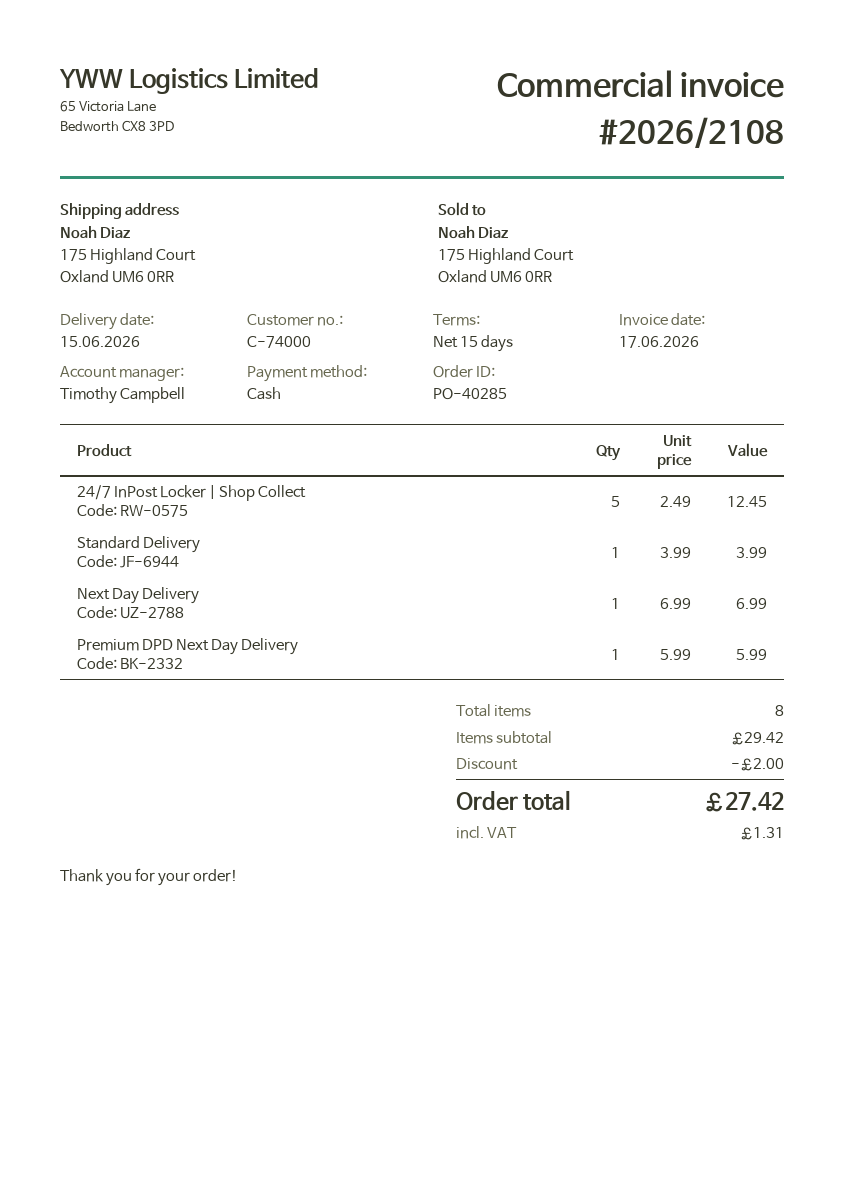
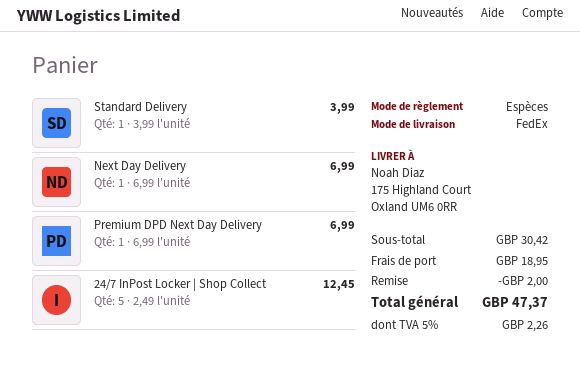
Premium DPD Next Day Delivery: 1 x 5.99 = 5.99 -> 1 x 6.99 = 6.99
subtotal: 29.42 -> 30.42
shipping: none -> 18.95
tax: 1.31 -> 2.26
total: 27.42 -> 47.37

